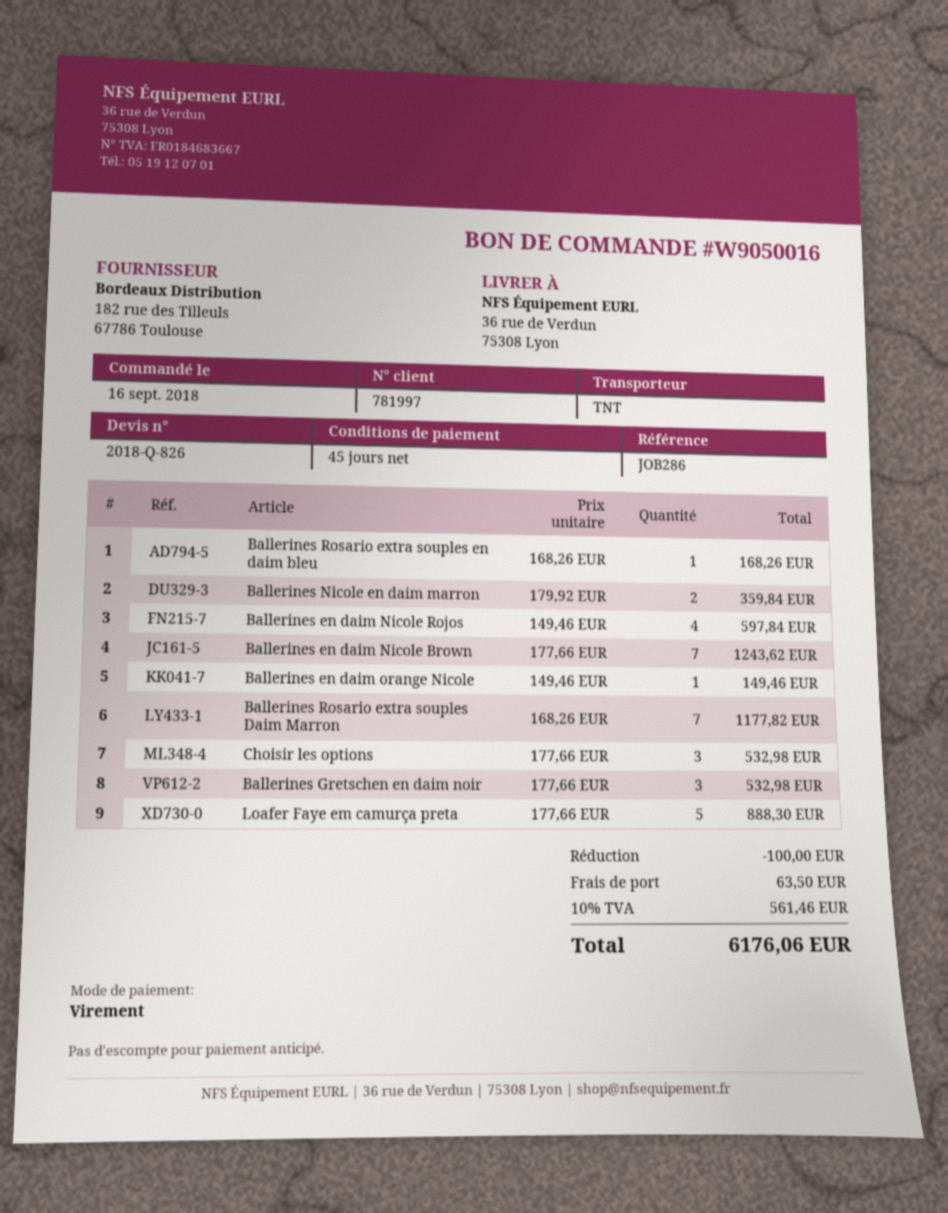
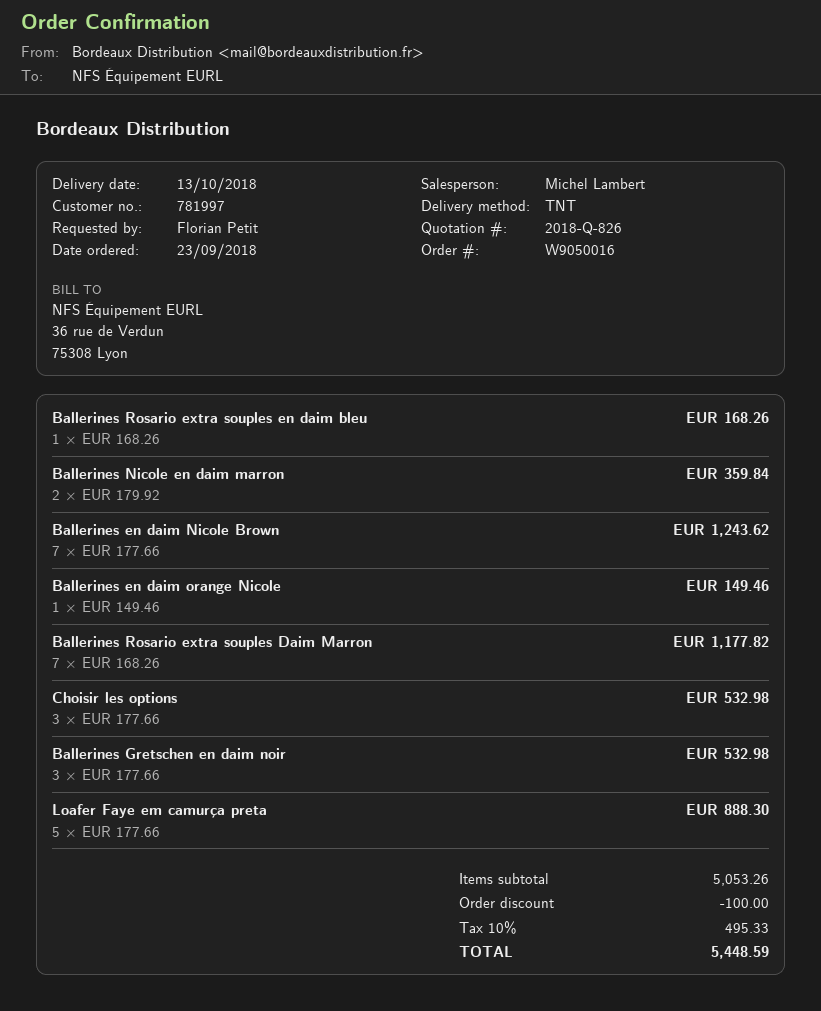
order date: 2018-09-16 -> 2018-09-23
Ballerines en daim Nicole Rojos: 4 x 149.46 = 597.84 -> none
shipping: 63.50 -> none
tax: 10% = 561.46 -> 10% = 495.33
total: 6176.06 -> 5448.59

